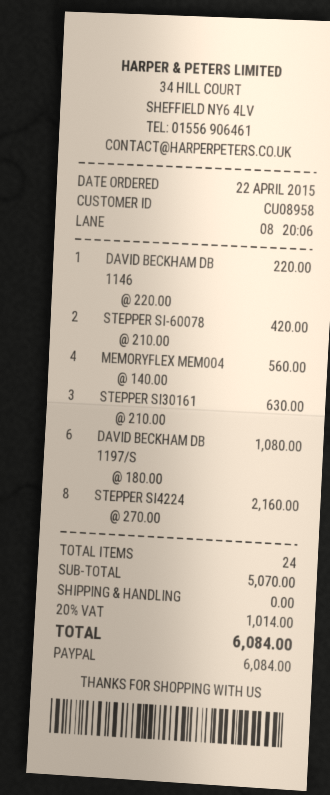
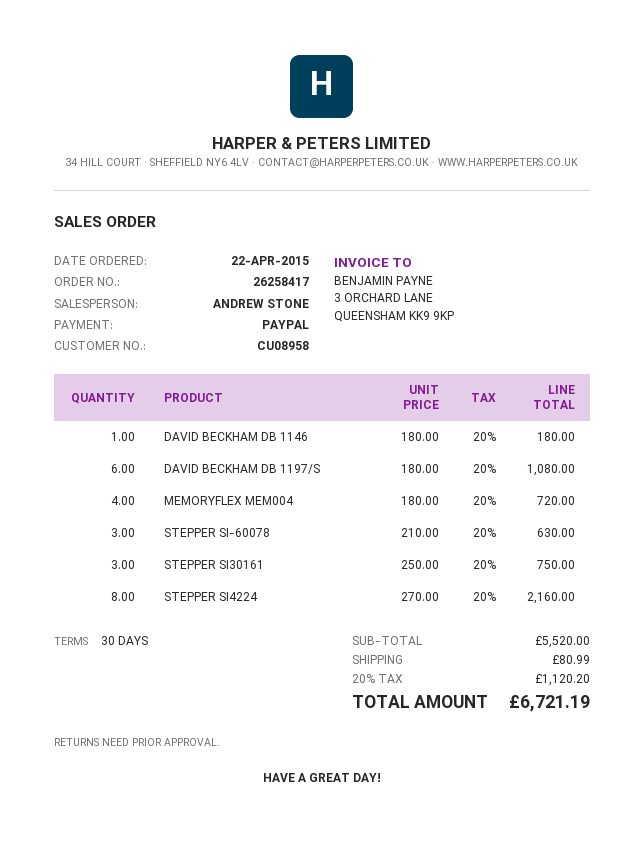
DAVID BECKHAM DB 1146: 1 x 220.00 = 220.00 -> 1 x 180.00 = 180.00
STEPPER SI-60078: 2 x 210.00 = 420.00 -> 3 x 210.00 = 630.00
MEMORYFLEX MEM004: 4 x 140.00 = 560.00 -> 4 x 180.00 = 720.00
STEPPER SI30161: 3 x 210.00 = 630.00 -> 3 x 250.00 = 750.00
subtotal: 5070.00 -> 5520.00
shipping: 0.00 -> 80.99
tax: 20% = 1014.00 -> 20% = 1120.20
total: 6084.00 -> 6721.19

